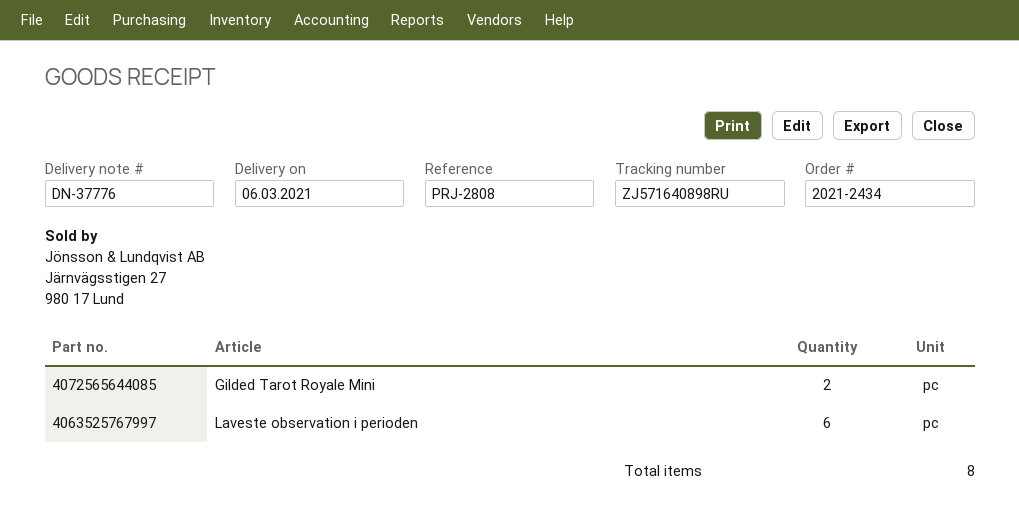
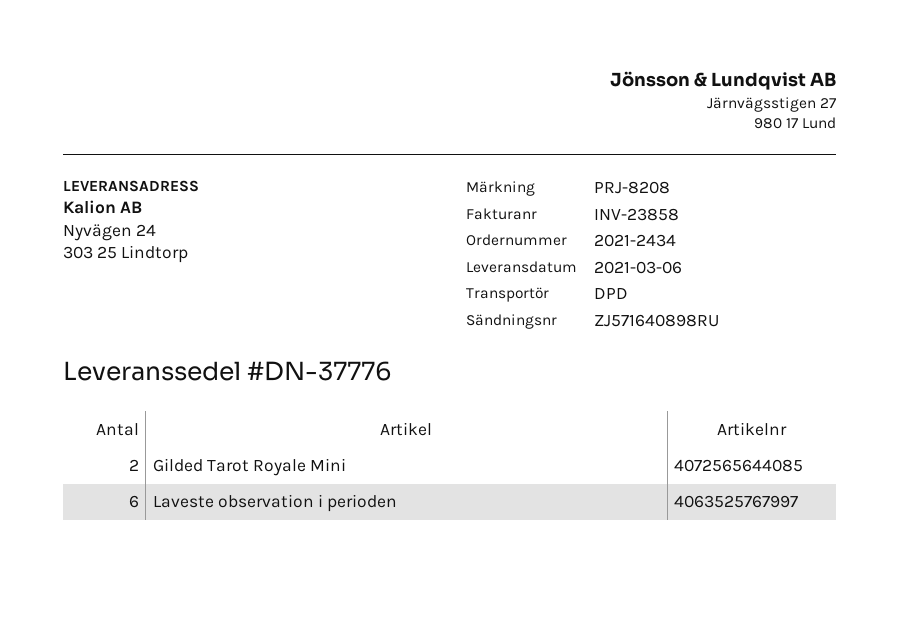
reference: PRJ-2808 -> PRJ-8208

